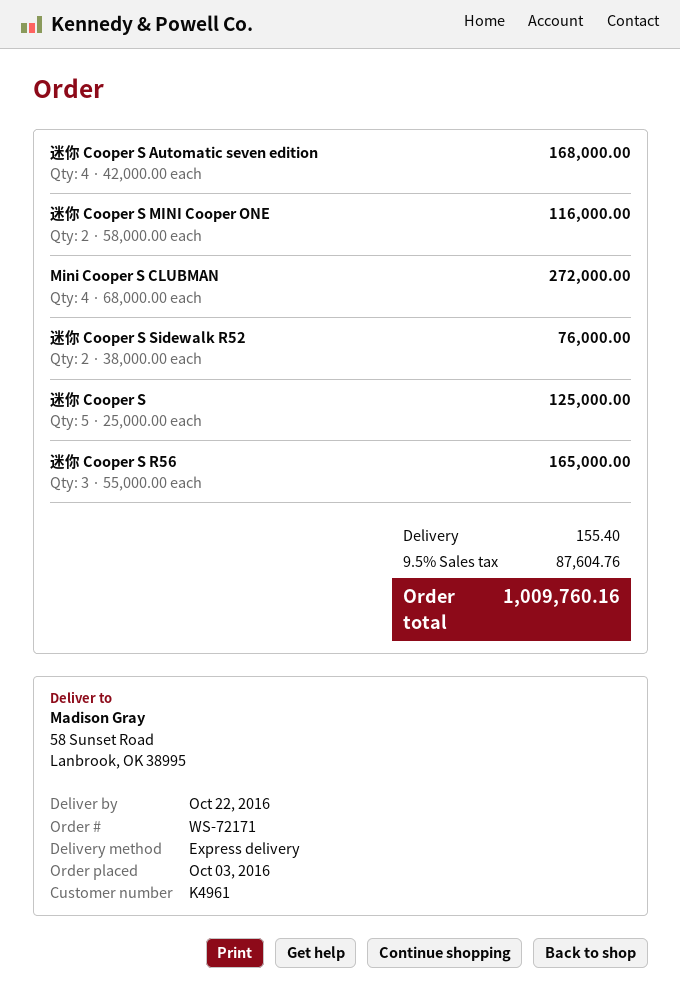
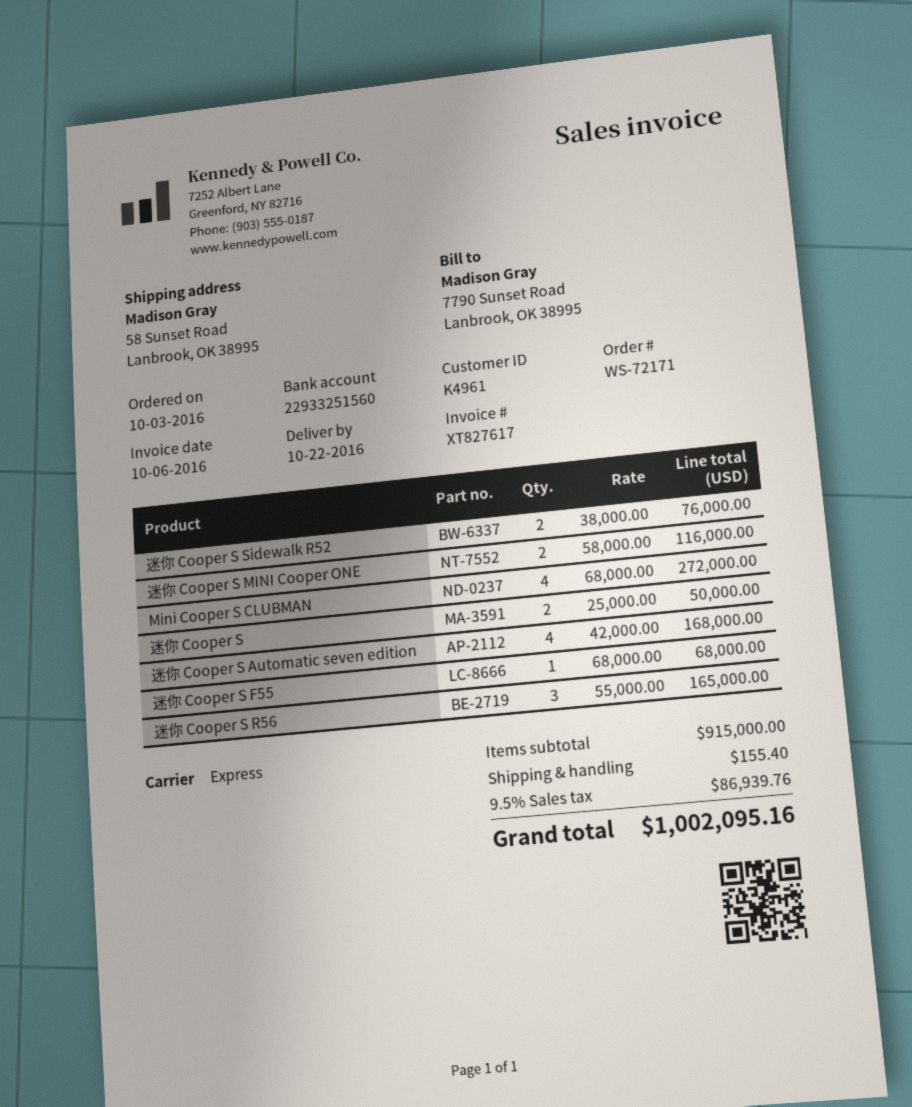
迷你 Cooper S: 5 x 25000.00 = 125000.00 -> 2 x 25000.00 = 50000.00
迷你 Cooper S F55: none -> 1 x 68000.00 = 68000.00
tax: 9.5% = 87604.76 -> 9.5% = 86939.76
total: 1009760.16 -> 1002095.16

